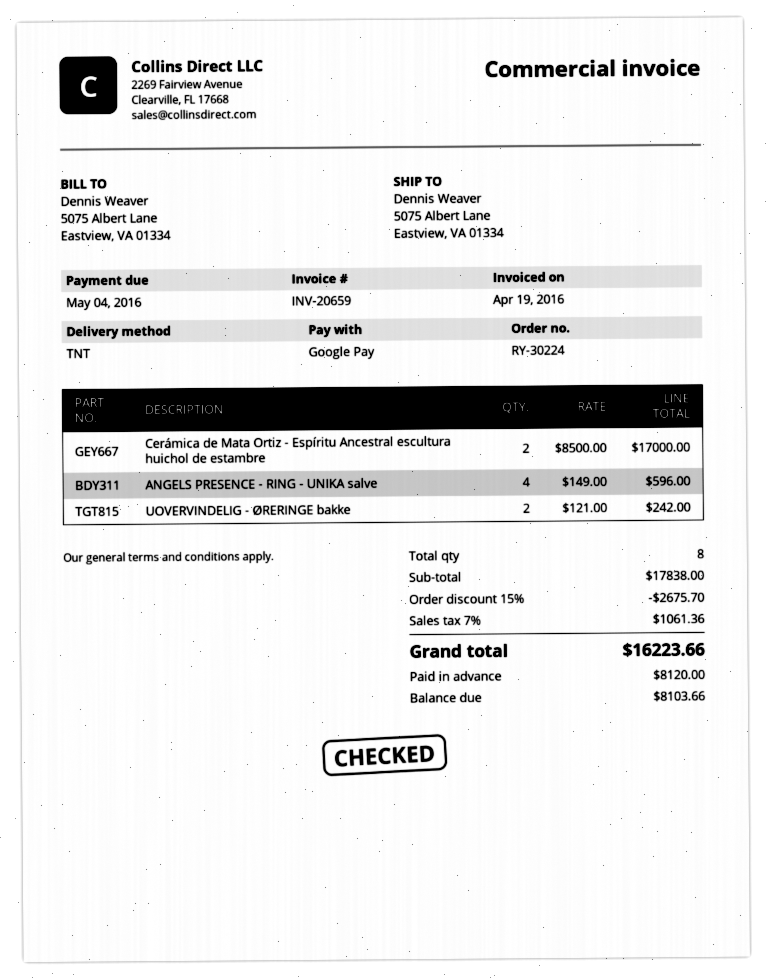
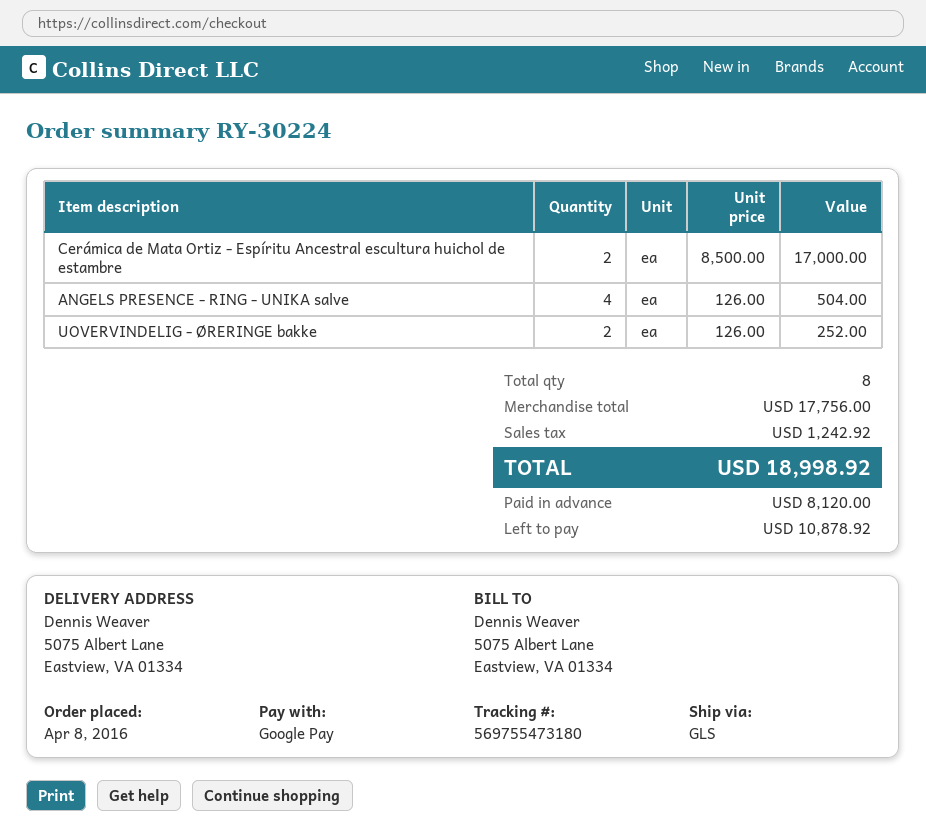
shipping method: TNT -> GLS
ANGELS PRESENCE - RING - UNIKA salve: 4 x 149.00 = 596.00 -> 4 x 126.00 = 504.00
UOVERVINDELIG - ØRERINGE bakke: 2 x 121.00 = 242.00 -> 2 x 126.00 = 252.00
subtotal: 17838.00 -> 17756.00
discount: 15% = 2675.70 -> none
tax: 1061.36 -> 1242.92
total: 16223.66 -> 18998.92
balance: 8103.66 -> 10878.92

